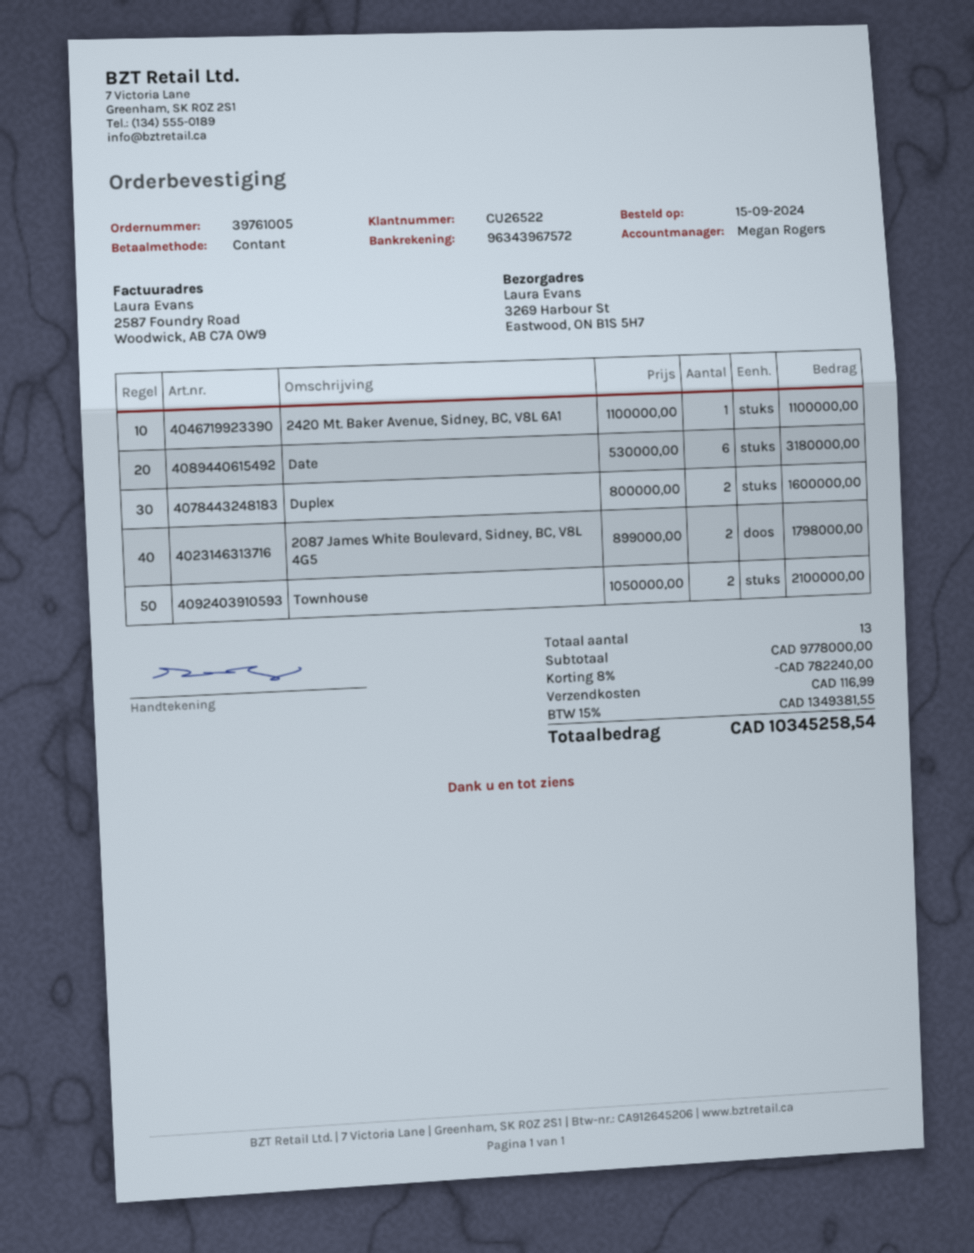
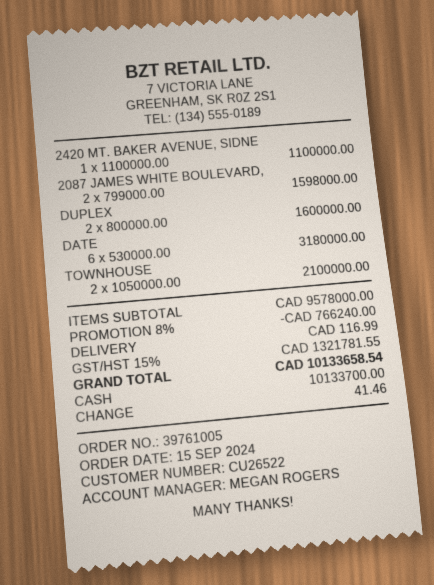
2087 James White Boulevard, Sidney, BC, V8L 4G5: 2 x 899000.00 = 1798000.00 -> 2 x 799000.00 = 1598000.00
subtotal: 9778000.00 -> 9578000.00
discount: 8% = 782240.00 -> 8% = 766240.00
tax: 15% = 1349381.55 -> 15% = 1321781.55
total: 10345258.54 -> 10133658.54

